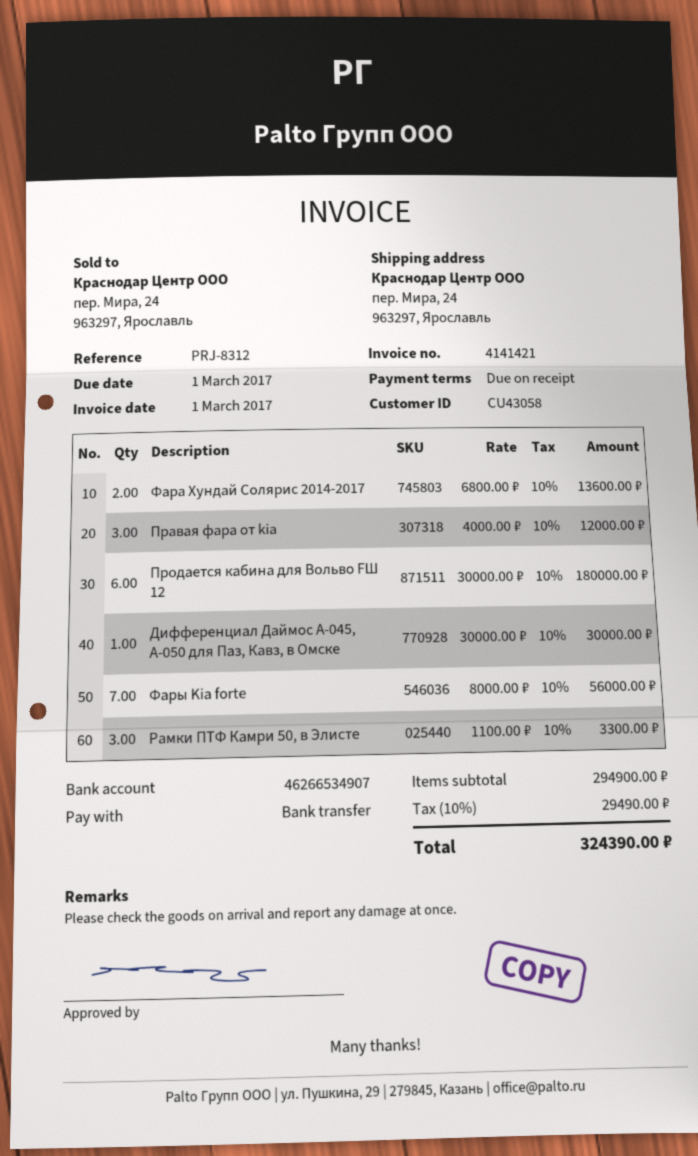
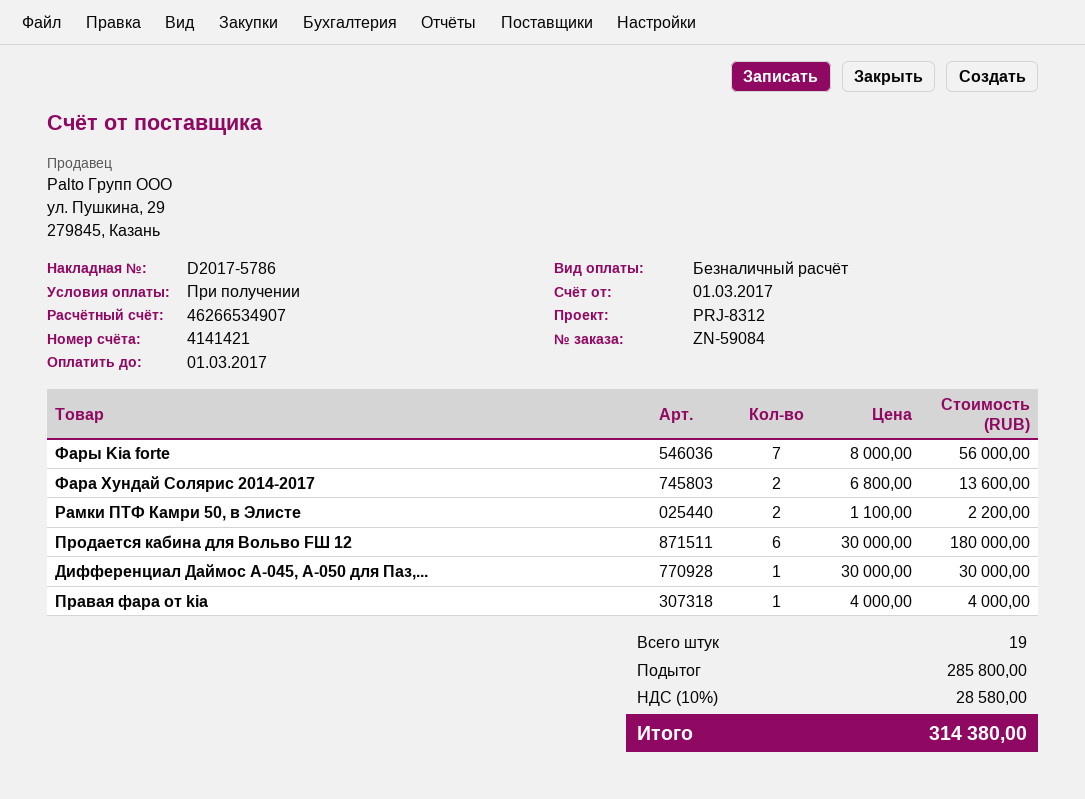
Правая фара от kia: 3 x 4000.00 = 12000.00 -> 1 x 4000.00 = 4000.00
Рамки ПТФ Камри 50, в Элисте: 3 x 1100.00 = 3300.00 -> 2 x 1100.00 = 2200.00
subtotal: 294900.00 -> 285800.00
tax: 10% = 29490.00 -> 10% = 28580.00
total: 324390.00 -> 314380.00

